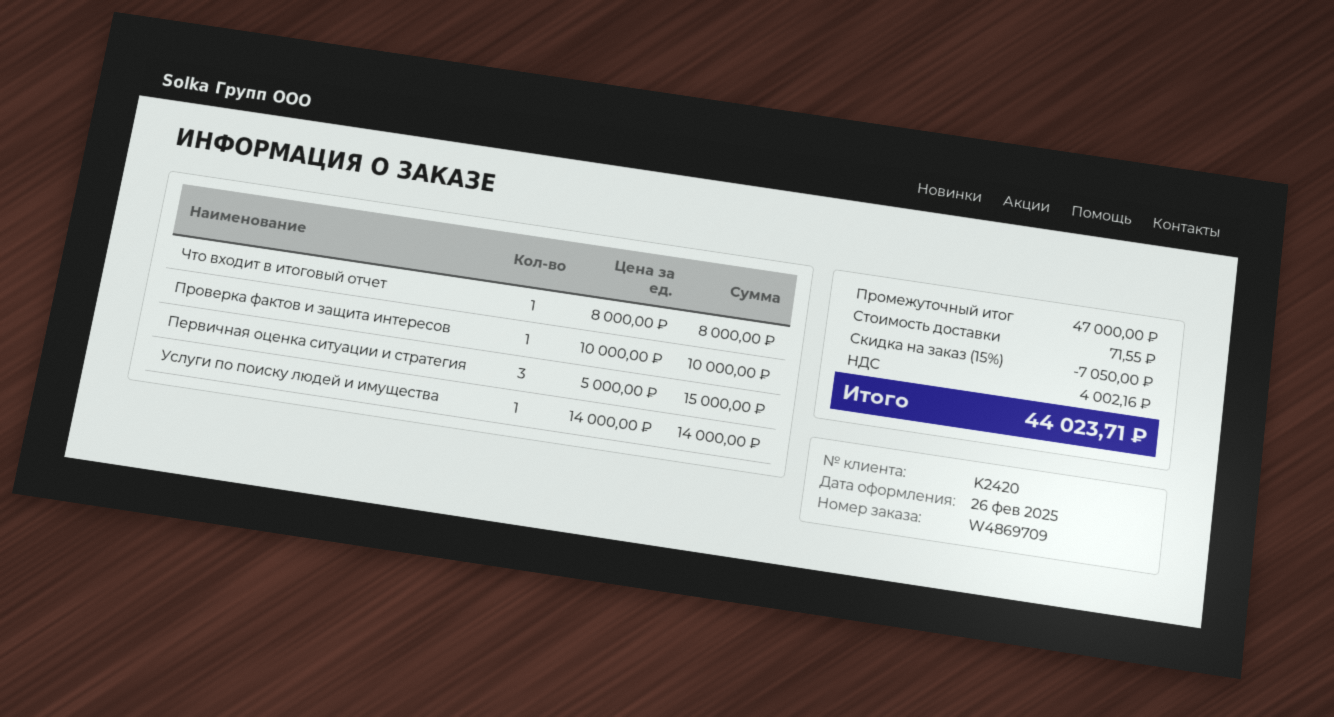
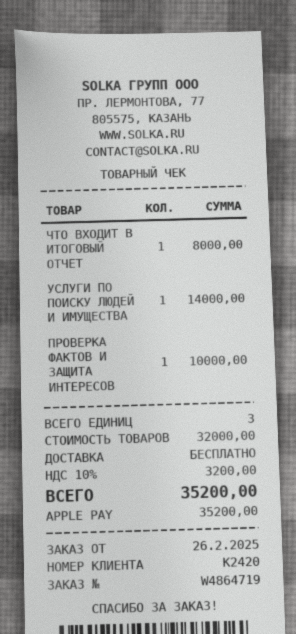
order number: W4869709 -> W4864719
Первичная оценка ситуации и стратегия: 3 for 15000.00 -> none
subtotal: 47000.00 -> 32000.00
discount: 15% = 7050.00 -> none
shipping: 71.55 -> 0.00
tax: 4002.16 -> 3200.00
total: 44023.71 -> 35200.00

